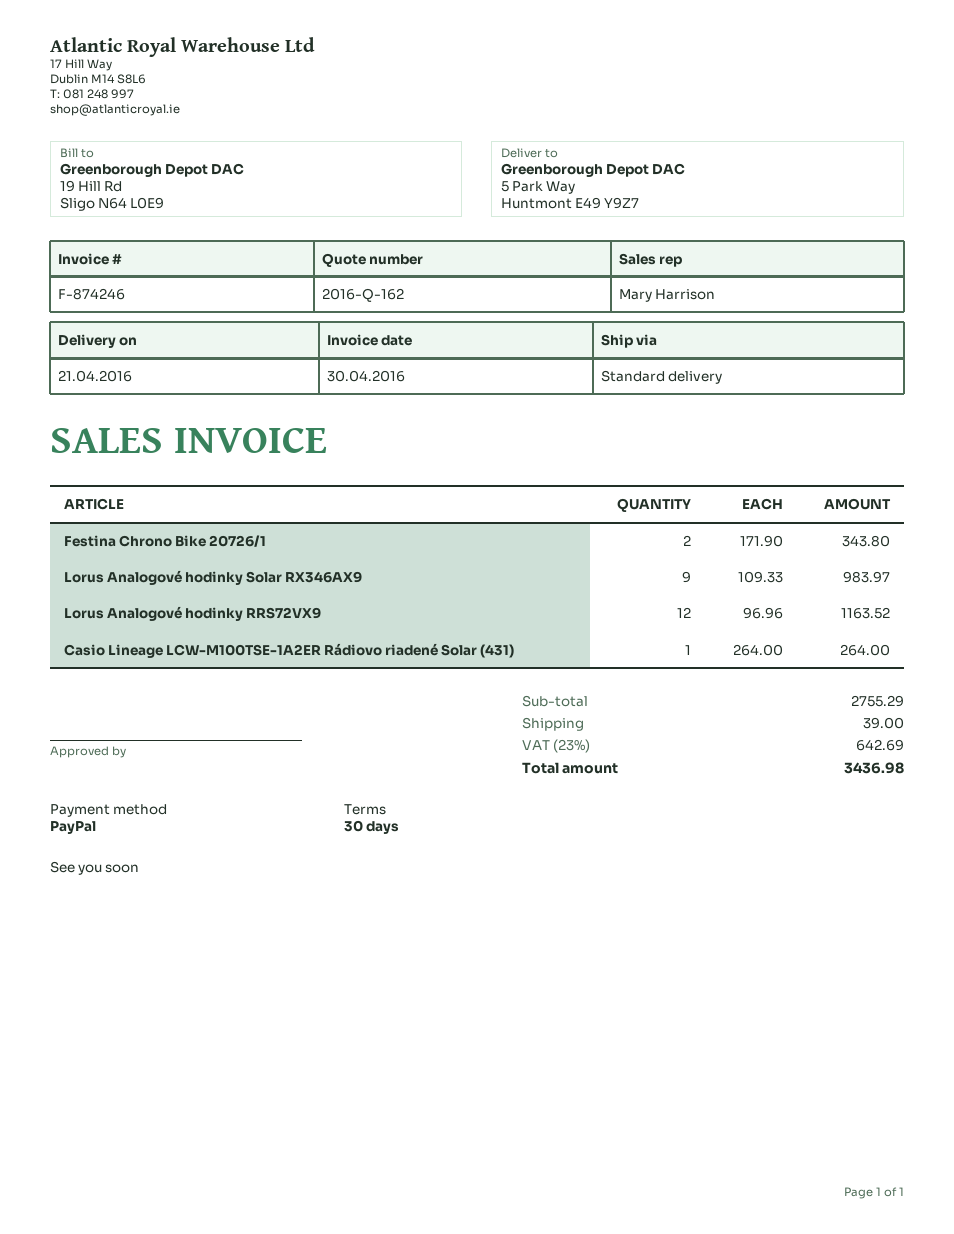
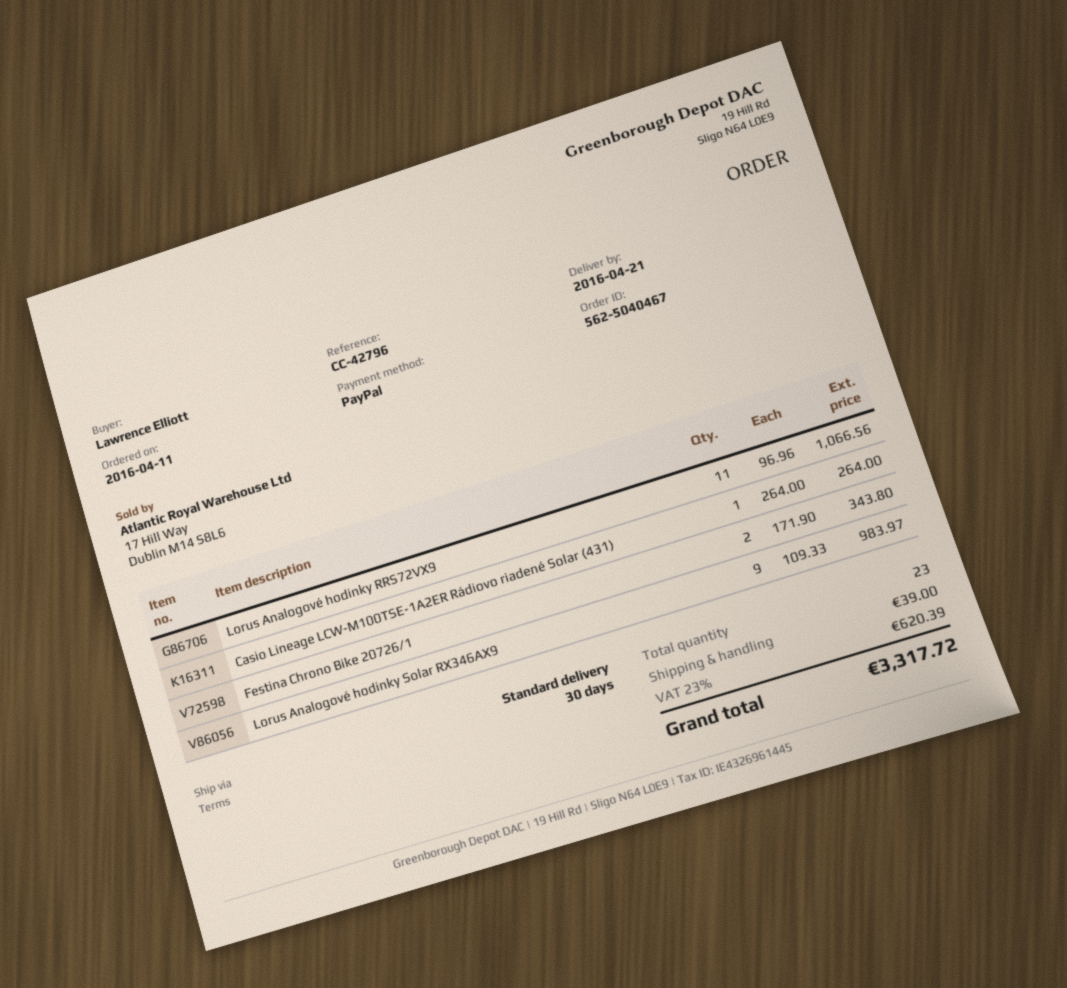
Lorus Analogové hodinky RRS72VX9: 12 x 96.96 = 1163.52 -> 11 x 96.96 = 1066.56
tax: 23% = 642.69 -> 23% = 620.39
total: 3436.98 -> 3317.72

